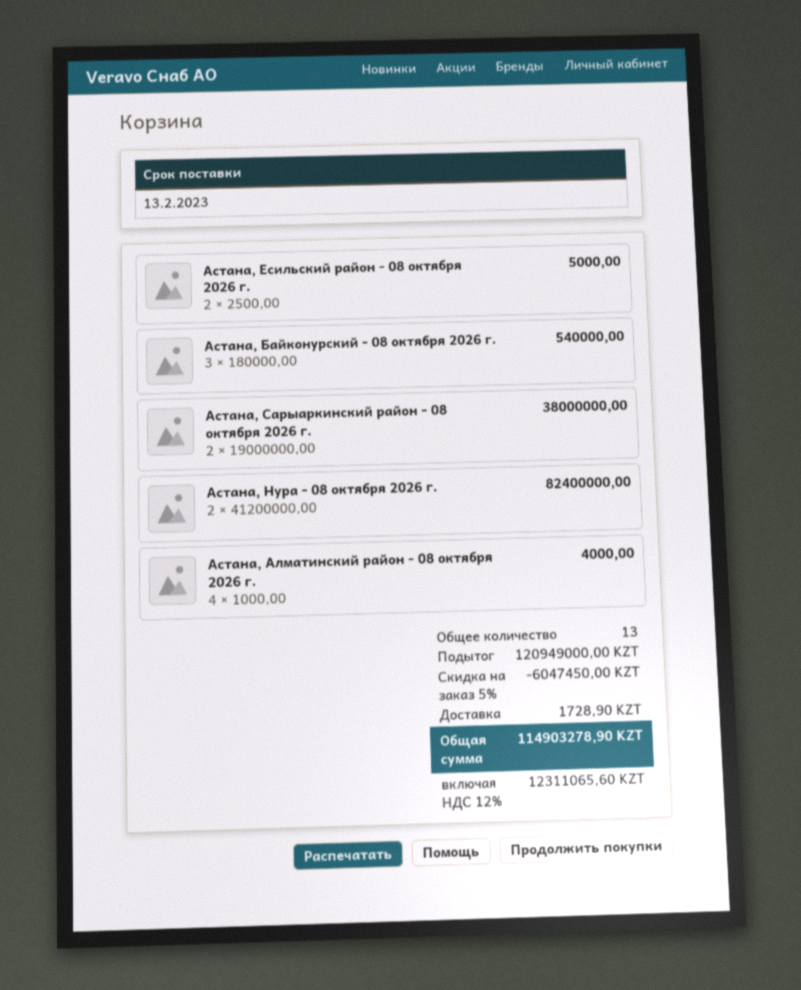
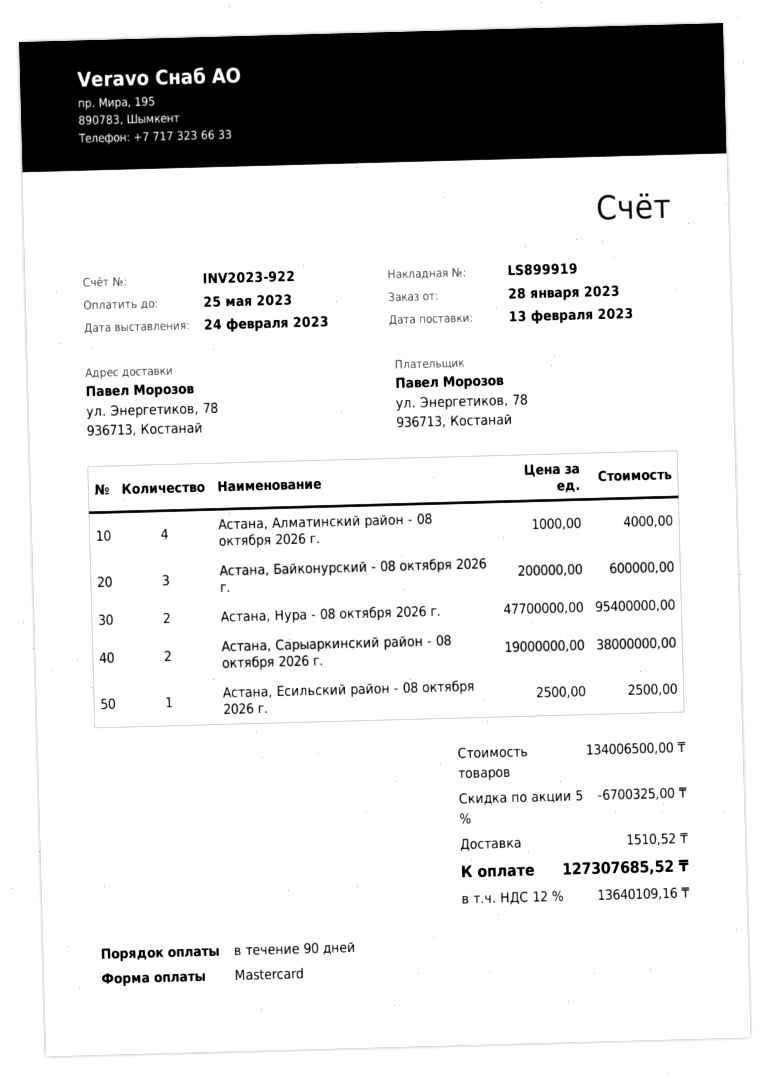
Астана, Есильский район - 08 октября 2026 г.: 2 x 2500.00 = 5000.00 -> 1 x 2500.00 = 2500.00
Астана, Байконурский - 08 октября 2026 г.: 3 x 180000.00 = 540000.00 -> 3 x 200000.00 = 600000.00
Астана, Нура - 08 октября 2026 г.: 2 x 41200000.00 = 82400000.00 -> 2 x 47700000.00 = 95400000.00
subtotal: 120949000.00 -> 134006500.00
discount: 5% = 6047450.00 -> 5% = 6700325.00
shipping: 1728.90 -> 1510.52
tax: 12% = 12311065.60 -> 12% = 13640109.16
total: 114903278.90 -> 127307685.52

